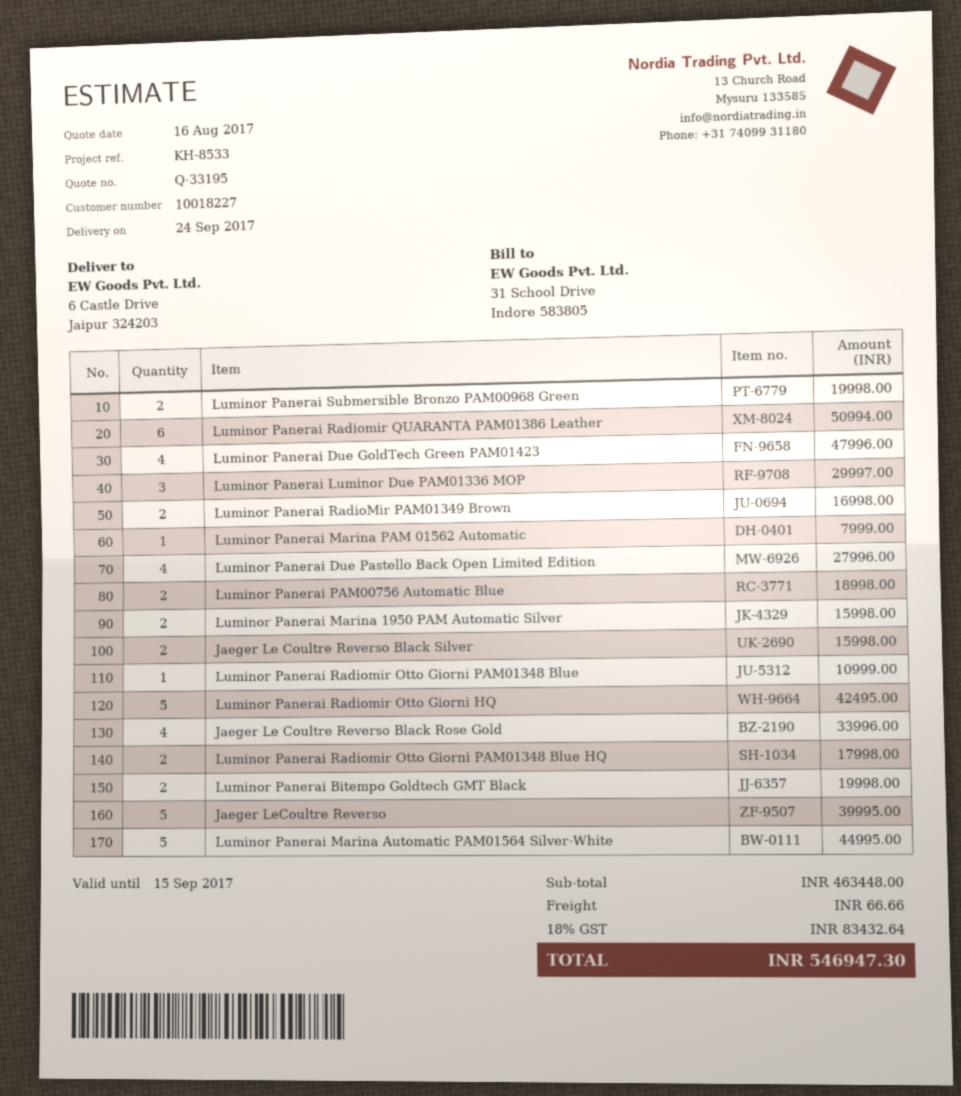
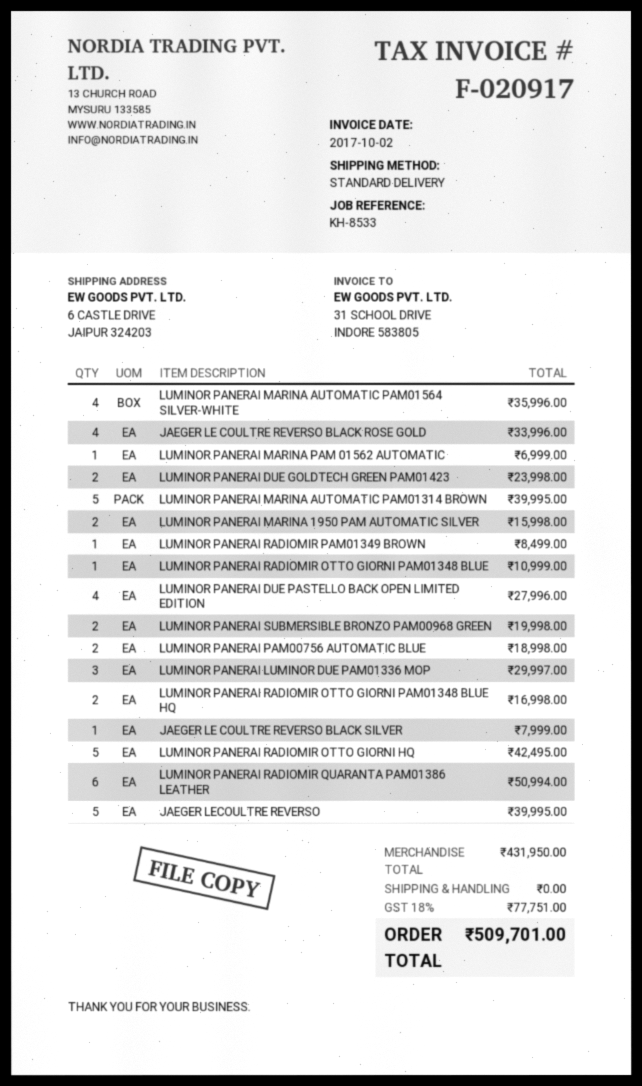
Luminor Panerai Due GoldTech Green PAM01423: 4 for 47996.00 -> 2 for 23998.00
Luminor Panerai RadioMir PAM01349 Brown: 2 for 16998.00 -> 1 for 8499.00
Luminor Panerai Marina PAM 01562 Automatic: 1 for 7999.00 -> 1 for 6999.00
Jaeger Le Coultre Reverso Black Silver: 2 for 15998.00 -> 1 for 7999.00
Luminor Panerai Radiomir Otto Giorni PAM01348 Blue HQ: 2 for 17998.00 -> 2 for 16998.00
Luminor Panerai Bitempo Goldtech GMT Black: 2 for 19998.00 -> none
Luminor Panerai Marina Automatic PAM01564 Silver-White: 5 for 44995.00 -> 4 for 35996.00
LUMINOR PANERAI MARINA AUTOMATIC PAM01314 BROWN: none -> 5 for 39995.00
subtotal: 463448.00 -> 431950.00
shipping: 66.66 -> 0.00
tax: 18% = 83432.64 -> 18% = 77751.00
total: 546947.30 -> 509701.00

